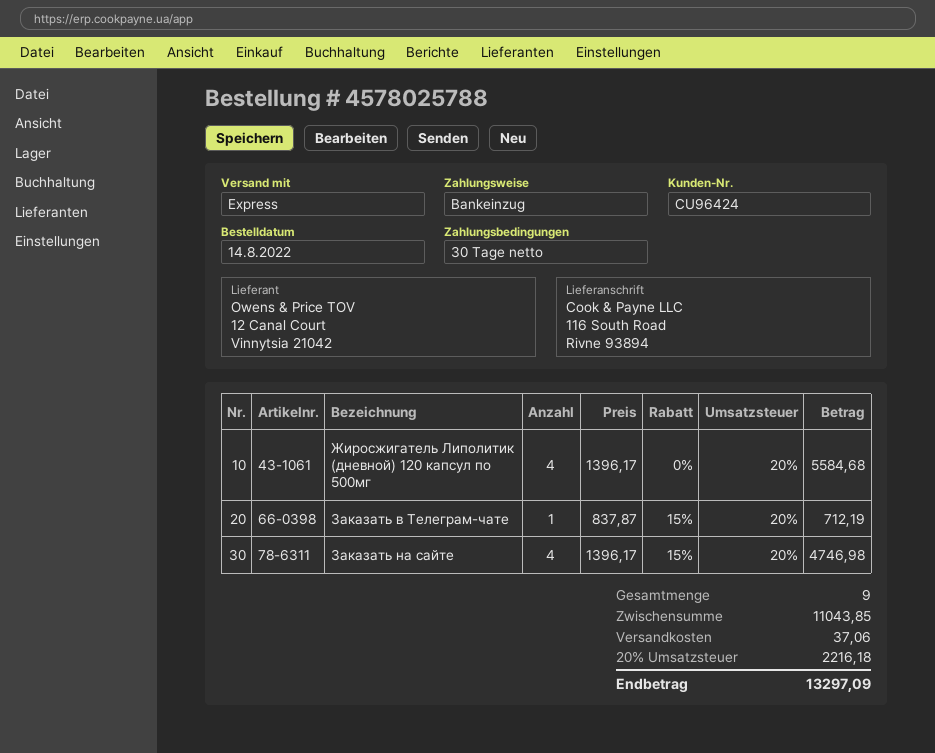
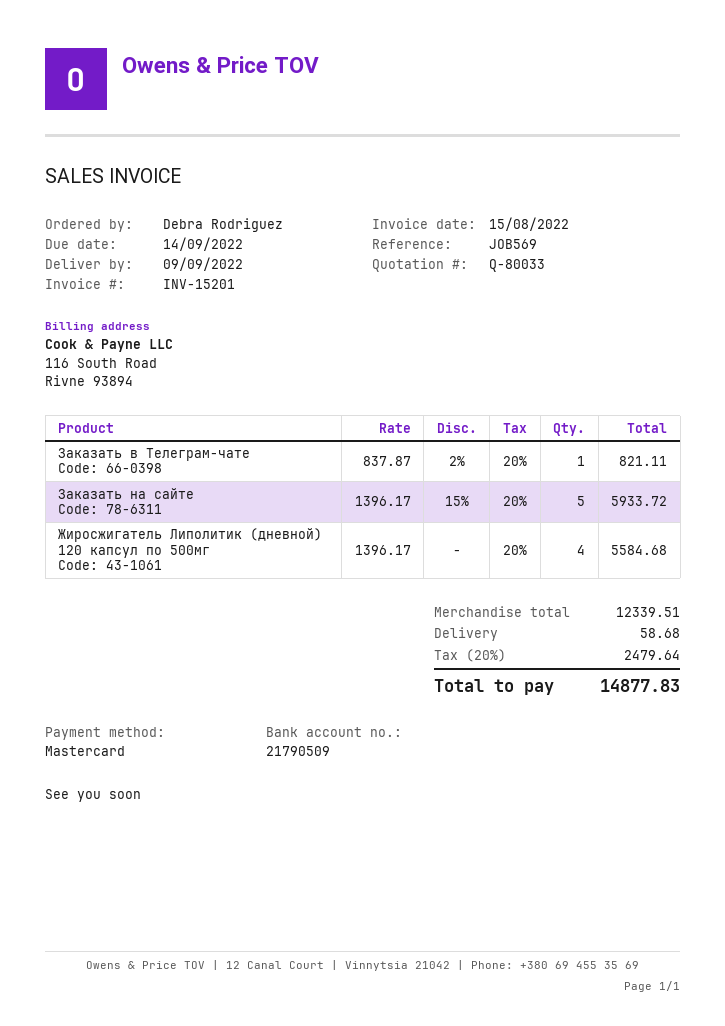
payment method: direct debit -> Mastercard
Заказать в Телеграм-чате: 1 x 837.87 - 15% = 712.19 -> 1 x 837.87 - 2% = 821.11
Заказать на сайте: 4 x 1396.17 - 15% = 4746.98 -> 5 x 1396.17 - 15% = 5933.72
subtotal: 11043.85 -> 12339.51
shipping: 37.06 -> 58.68
tax: 20% = 2216.18 -> 20% = 2479.64
total: 13297.09 -> 14877.83

